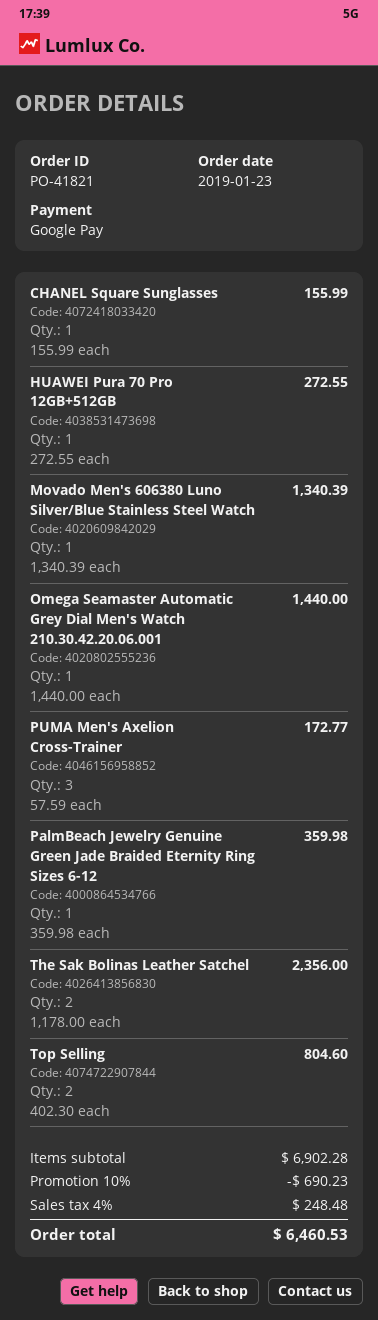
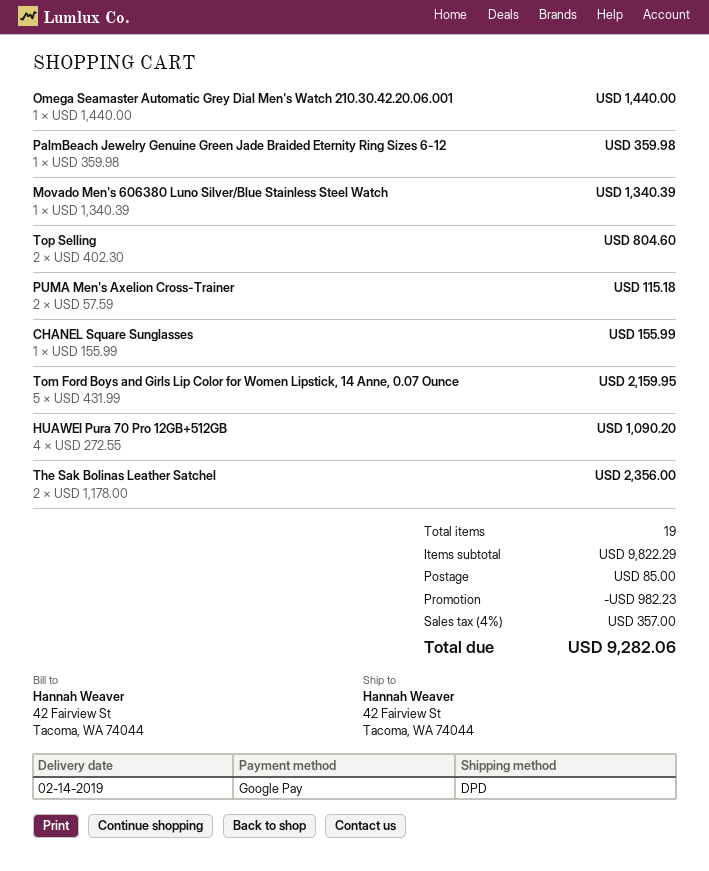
HUAWEI Pura 70 Pro 12GB+512GB: 1 x 272.55 = 272.55 -> 4 x 272.55 = 1090.20
PUMA Men's Axelion Cross-Trainer: 3 x 57.59 = 172.77 -> 2 x 57.59 = 115.18
Tom Ford Boys and Girls Lip Color for Women Lipstick, 14 Anne, 0.07 Ounce: none -> 5 x 431.99 = 2159.95
subtotal: 6902.28 -> 9822.29
discount: 690.23 -> 982.23
shipping: none -> 85.00
tax: 4% = 248.48 -> 4% = 357.00
total: 6460.53 -> 9282.06

